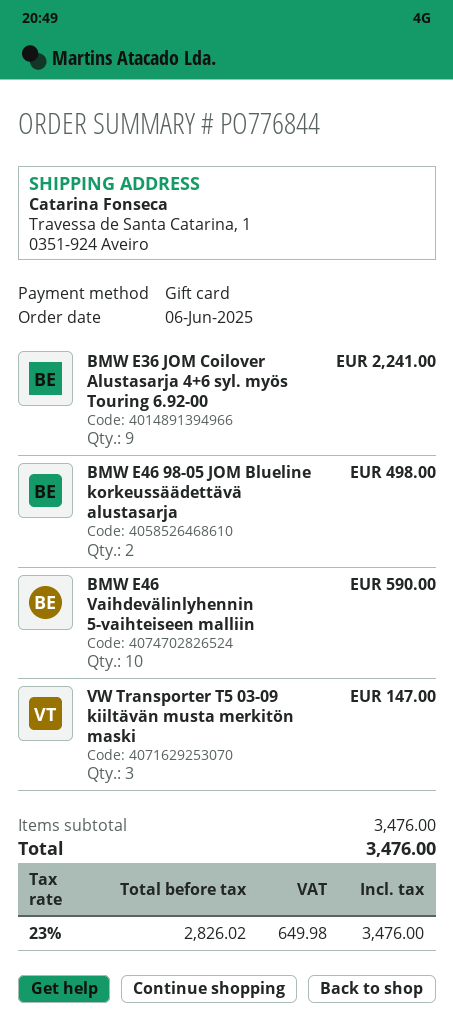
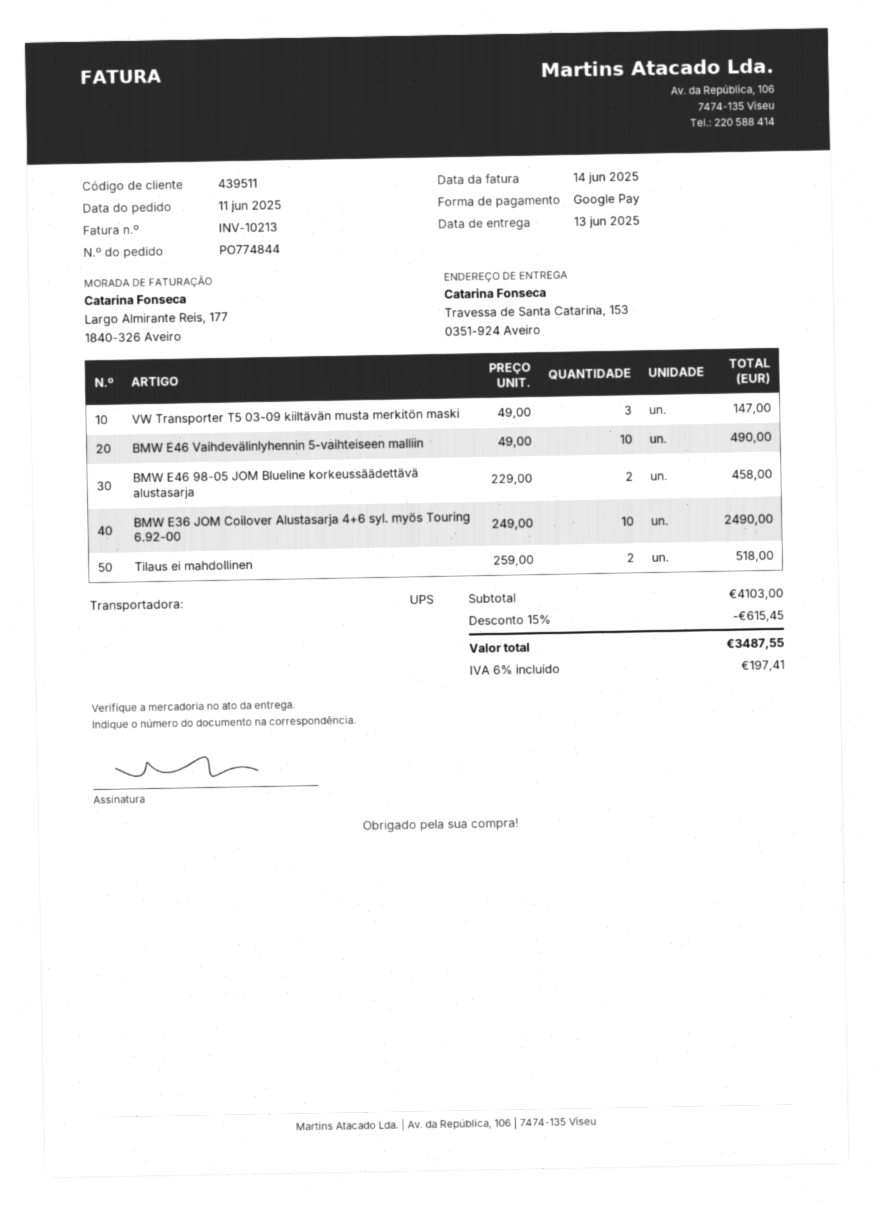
order number: PO776844 -> PO774844
order date: 2025-06-06 -> 2025-06-11
payment method: gift card -> Google Pay
ship to: Travessa de Santa Catarina, 1, 0351-924 Aveiro -> Travessa de Santa Catarina, 153, 0351-924 Aveiro
BMW E36 JOM Coilover Alustasarja 4+6 syl. myös Touring 6.92-00: 9 for 2241.00 -> 10 for 2490.00
BMW E46 98-05 JOM Blueline korkeussäädettävä alustasarja: 2 for 498.00 -> 2 for 458.00
BMW E46 Vaihdevälinlyhennin 5-vaihteiseen malliin: 10 for 590.00 -> 10 for 490.00
Tilaus ei mahdollinen: none -> 2 for 518.00
subtotal: 3476.00 -> 4103.00
discount: none -> 15% = 615.45
tax: 23% = 649.98 -> 6% = 197.41
total: 3476.00 -> 3487.55

